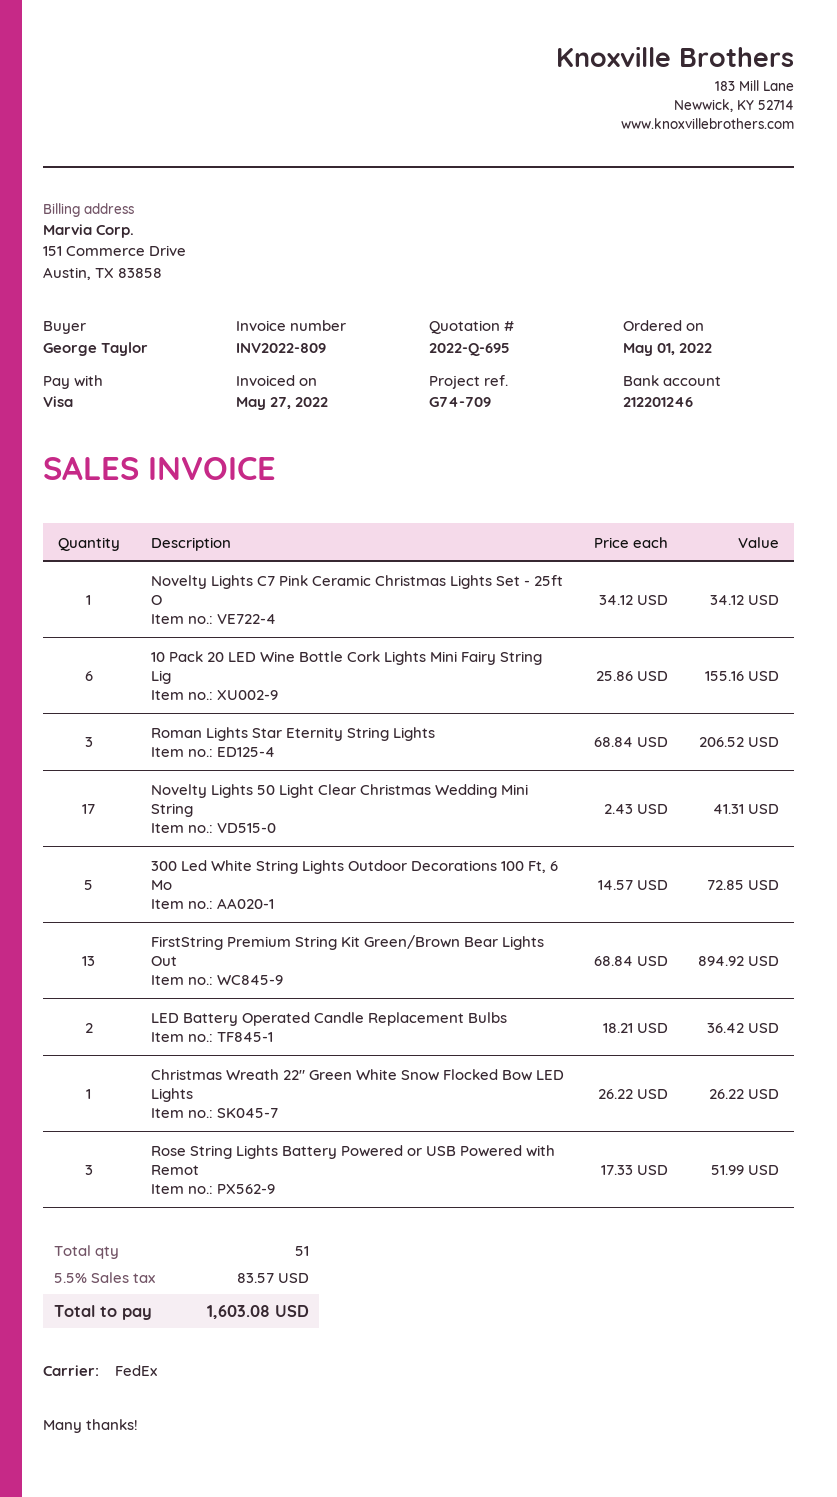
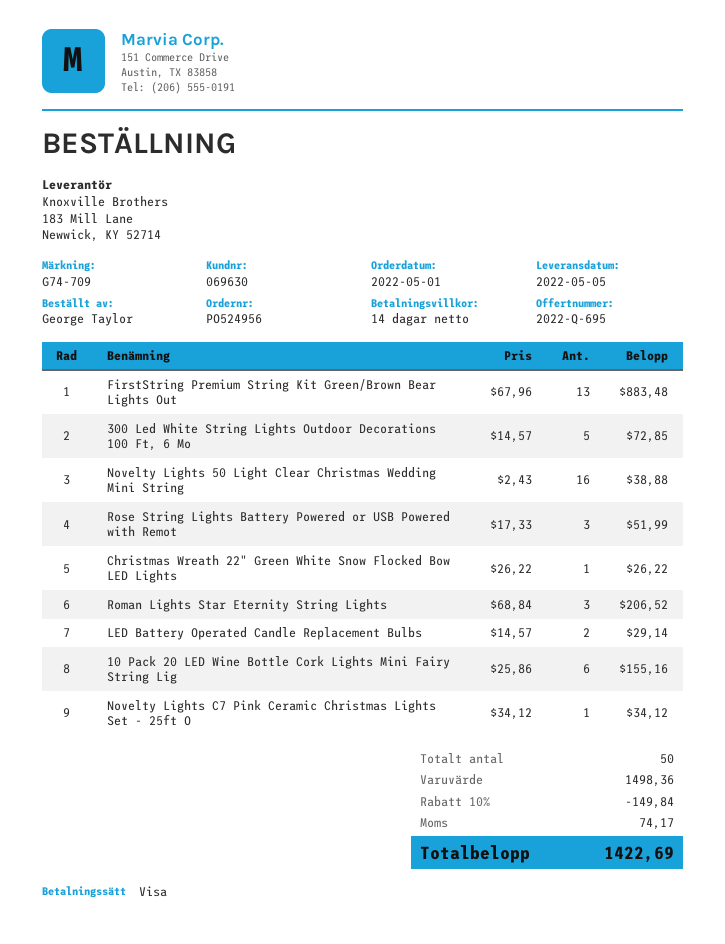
Novelty Lights 50 Light Clear Christmas Wedding Mini String: 17 x 2.43 = 41.31 -> 16 x 2.43 = 38.88
FirstString Premium String Kit Green/Brown Bear Lights Out: 13 x 68.84 = 894.92 -> 13 x 67.96 = 883.48
LED Battery Operated Candle Replacement Bulbs: 2 x 18.21 = 36.42 -> 2 x 14.57 = 29.14
total quantity: 51 -> 50
discount: none -> 10% = 149.84
tax: 83.57 -> 74.17
total: 1603.08 -> 1422.69

